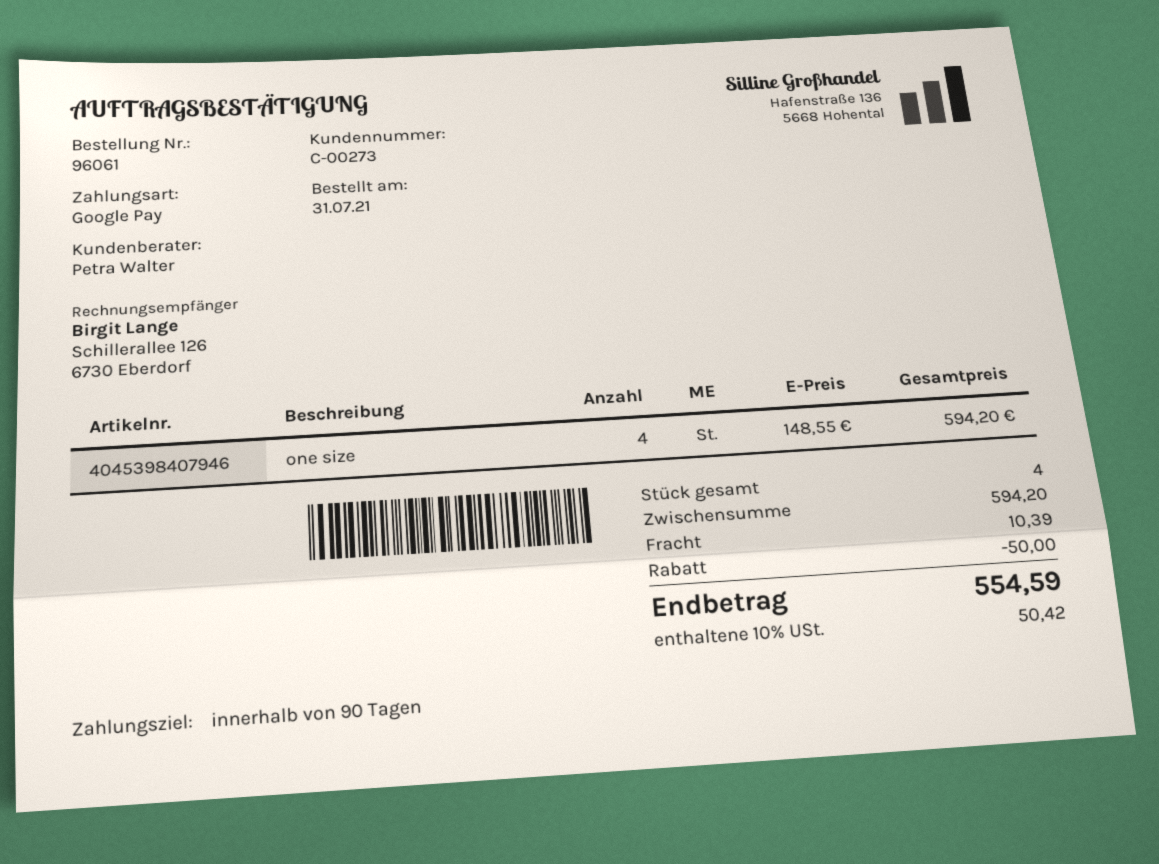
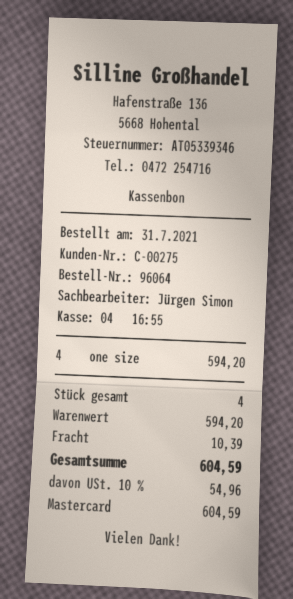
order number: 96061 -> 96064
customer number: C-00273 -> C-00275
sales rep: Petra Walter -> Jürgen Simon
payment method: Google Pay -> Mastercard
discount: 50.00 -> none
tax: 10% = 50.42 -> 10% = 54.96
total: 554.59 -> 604.59

